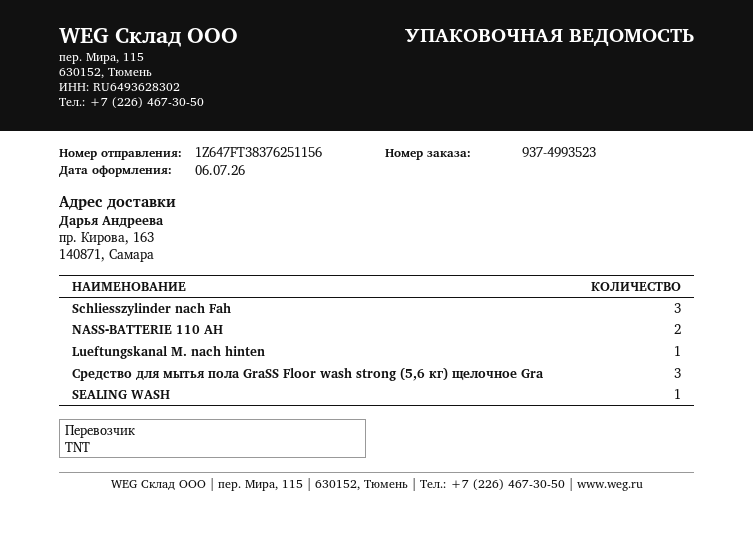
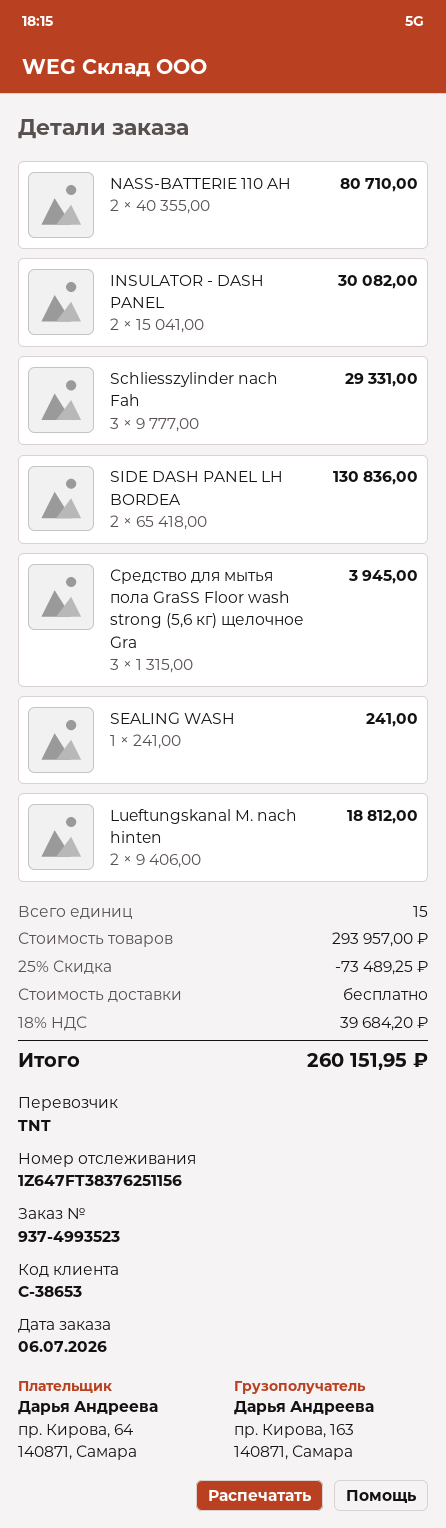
Lueftungskanal M. nach hinten: 1 -> 2
INSULATOR - DASH PANEL: none -> 2
SIDE DASH PANEL LH BORDEA: none -> 2

